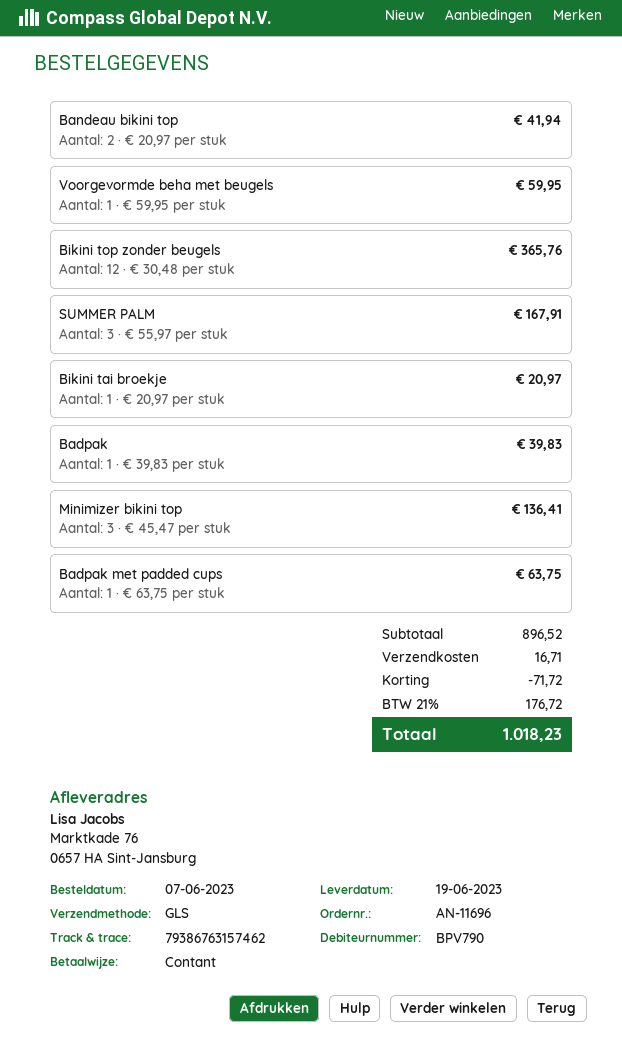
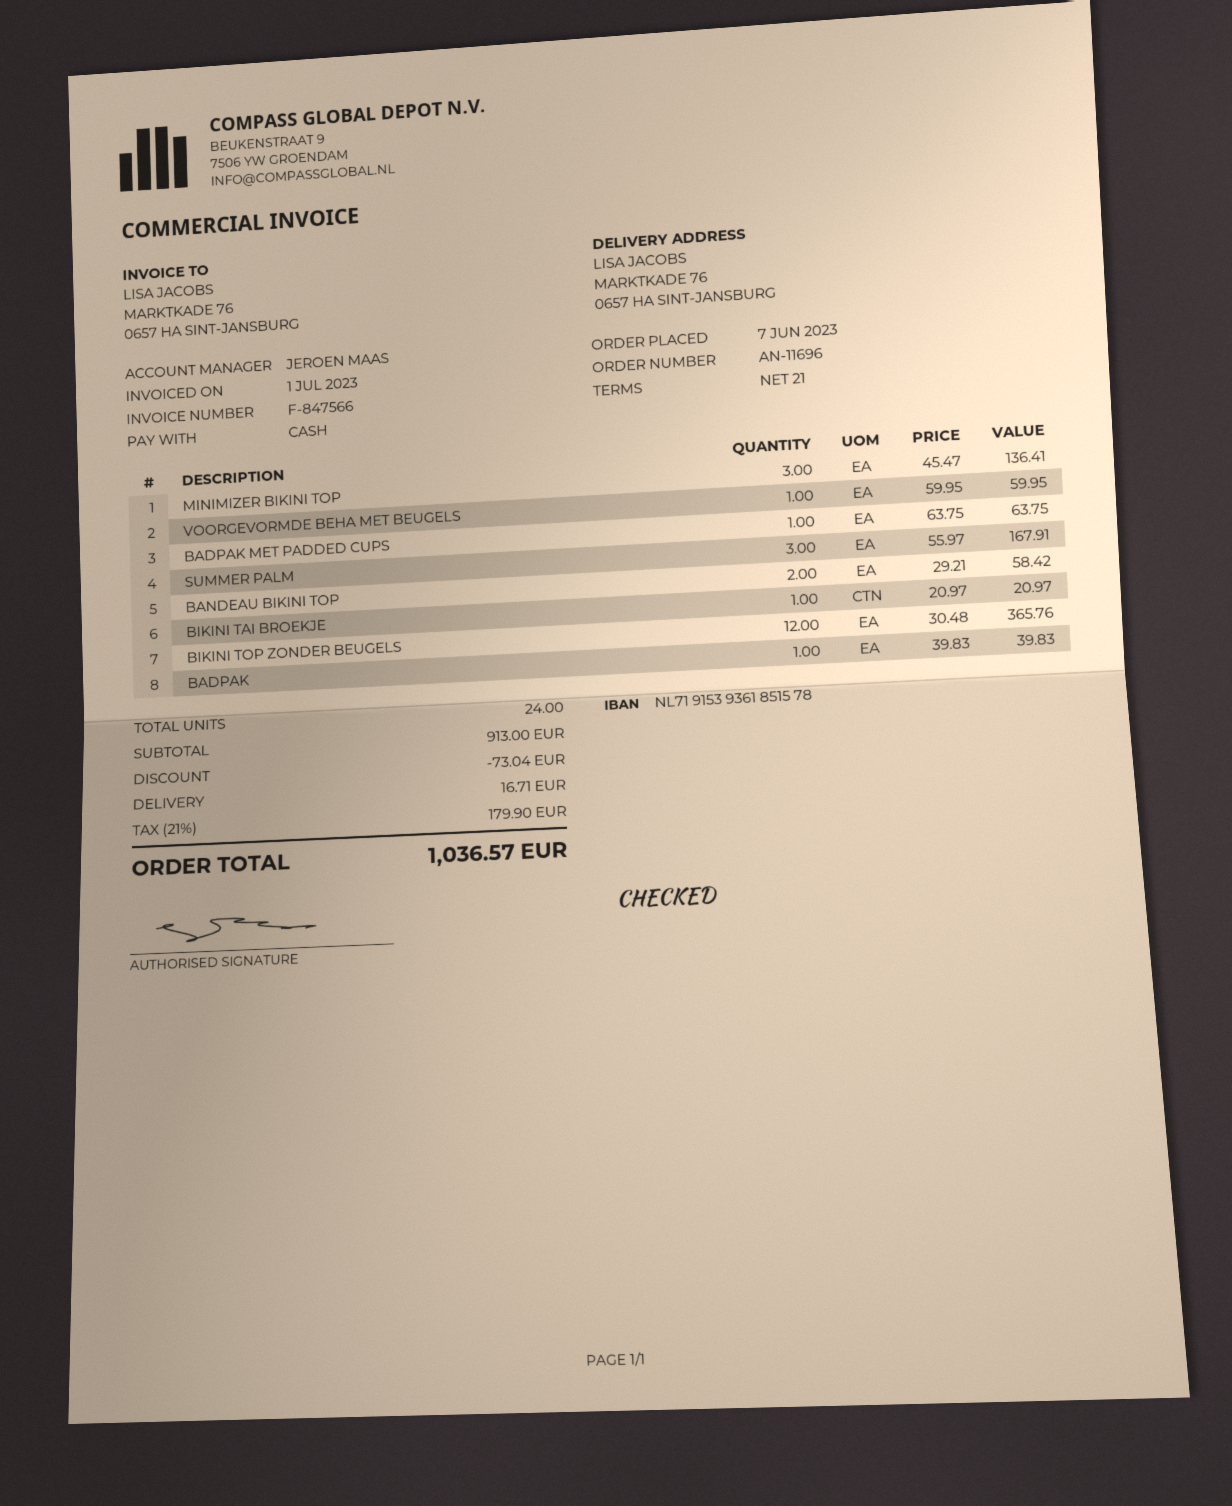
Bandeau bikini top: 2 x 20.97 = 41.94 -> 2 x 29.21 = 58.42
subtotal: 896.52 -> 913.00
discount: 71.72 -> 73.04
tax: 21% = 176.72 -> 21% = 179.90
total: 1018.23 -> 1036.57

